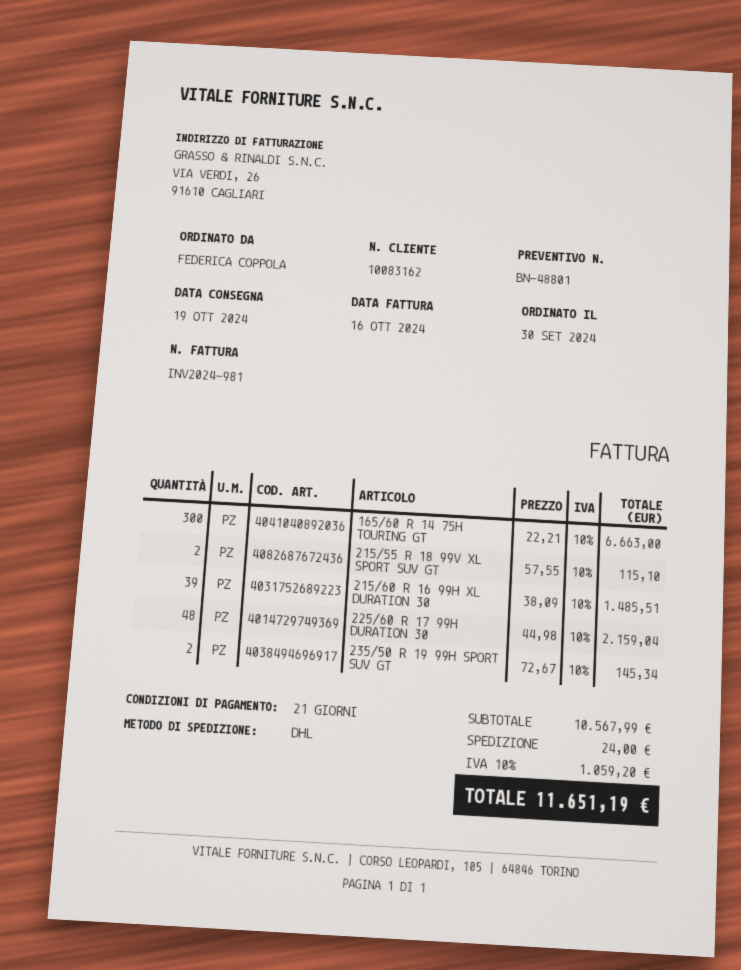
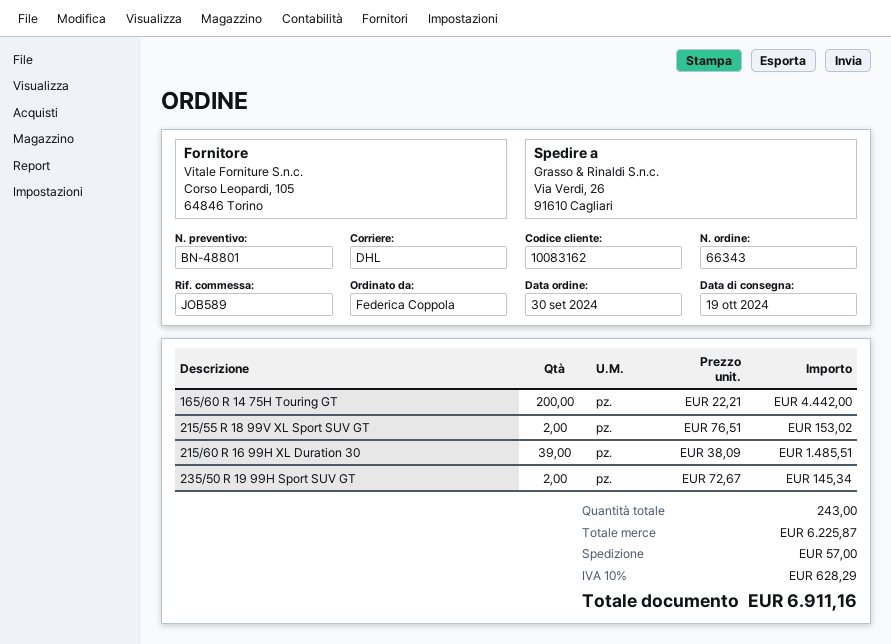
165/60 R 14 75H TOURING GT: 300 x 22.21 = 6663.00 -> 200 x 22.21 = 4442.00
215/55 R 18 99V XL SPORT SUV GT: 2 x 57.55 = 115.10 -> 2 x 76.51 = 153.02
225/60 R 17 99H DURATION 30: 48 x 44.98 = 2159.04 -> none
subtotal: 10567.99 -> 6225.87
shipping: 24.00 -> 57.00
tax: 10% = 1059.20 -> 10% = 628.29
total: 11651.19 -> 6911.16

